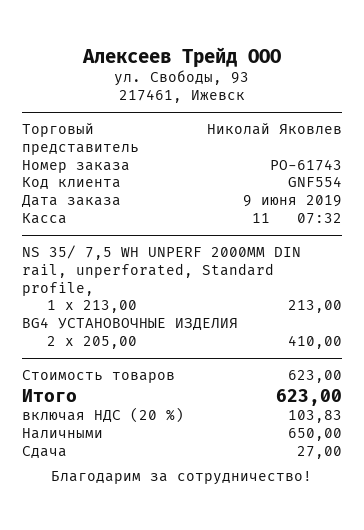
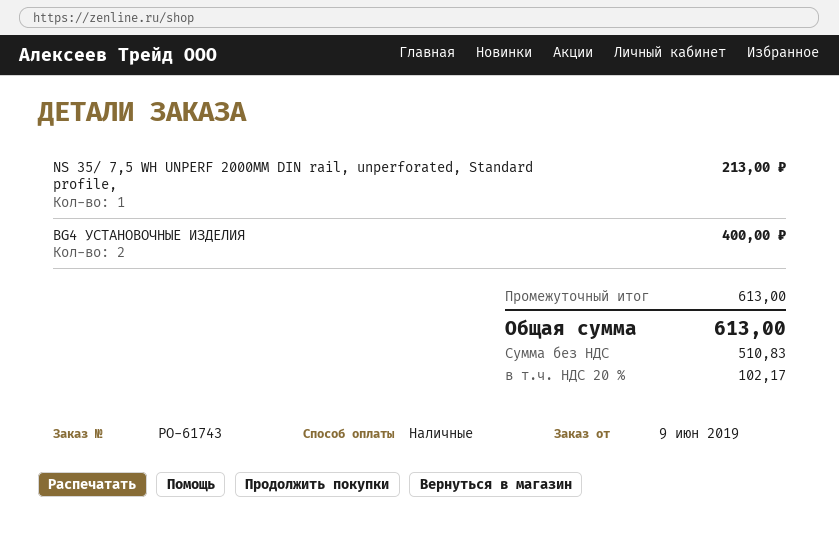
BG4 УСТАНОВОЧНЫЕ ИЗДЕЛИЯ: 2 for 410.00 -> 2 for 400.00
subtotal: 623.00 -> 613.00
tax: 20% = 103.83 -> 20% = 102.17
total: 623.00 -> 613.00

